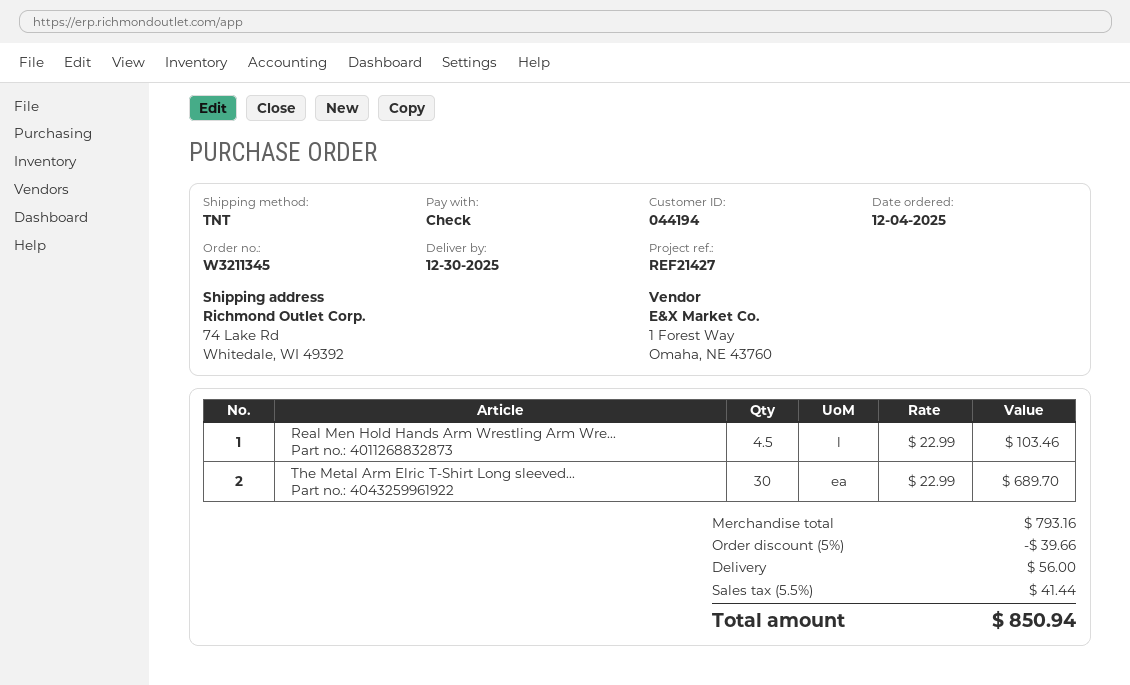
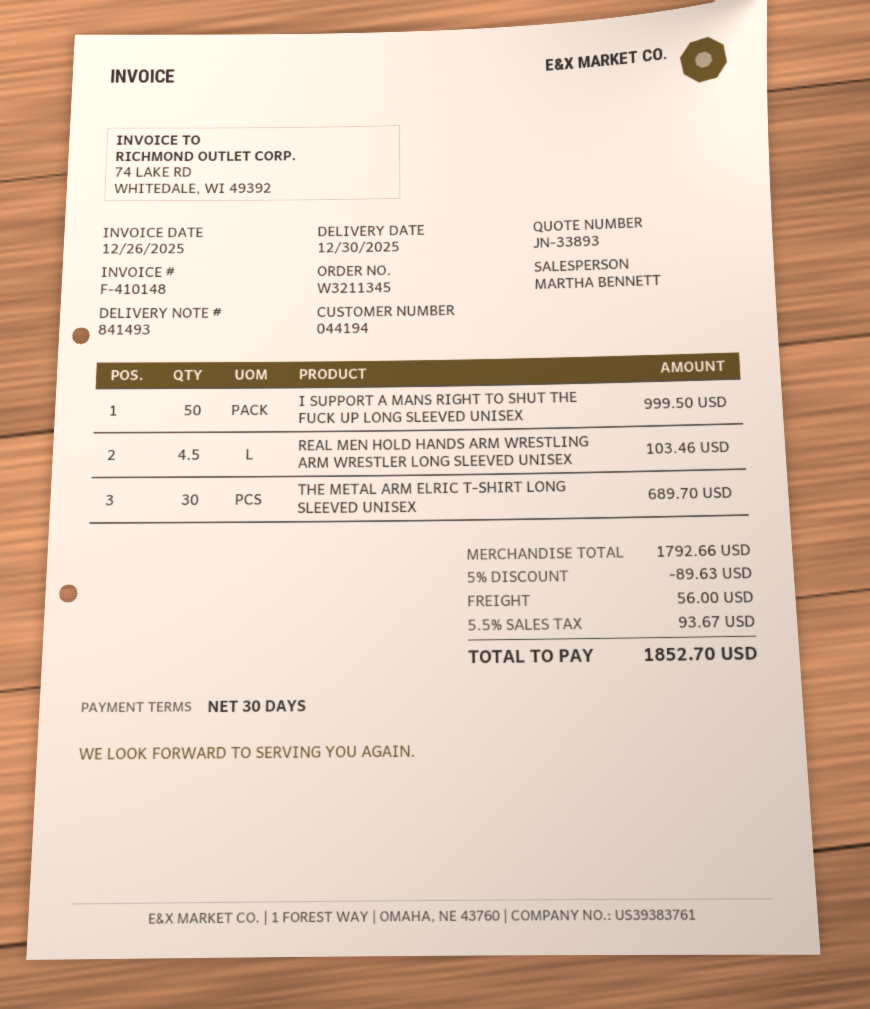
I SUPPORT A MANS RIGHT TO SHUT THE FUCK UP LONG SLEEVED UNISEX: none -> 50 for 999.50
subtotal: 793.16 -> 1792.66
discount: 5% = 39.66 -> 5% = 89.63
tax: 5.5% = 41.44 -> 5.5% = 93.67
total: 850.94 -> 1852.70

